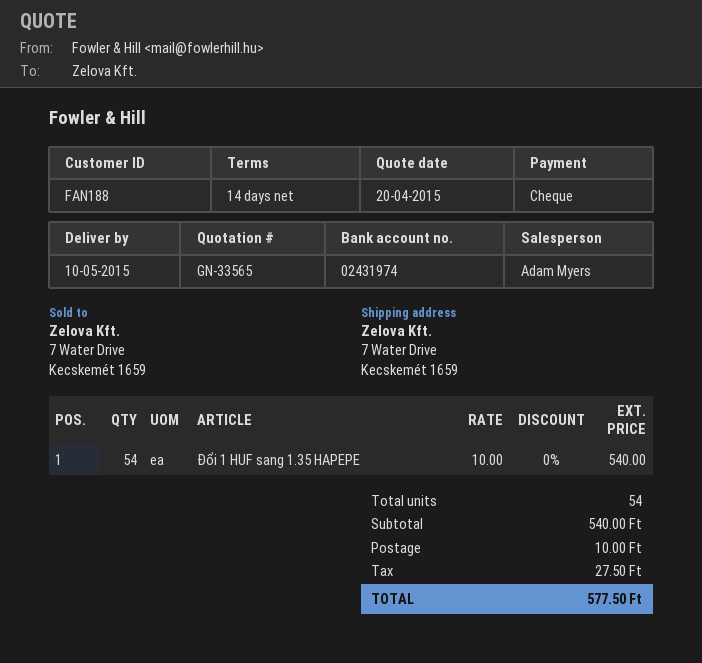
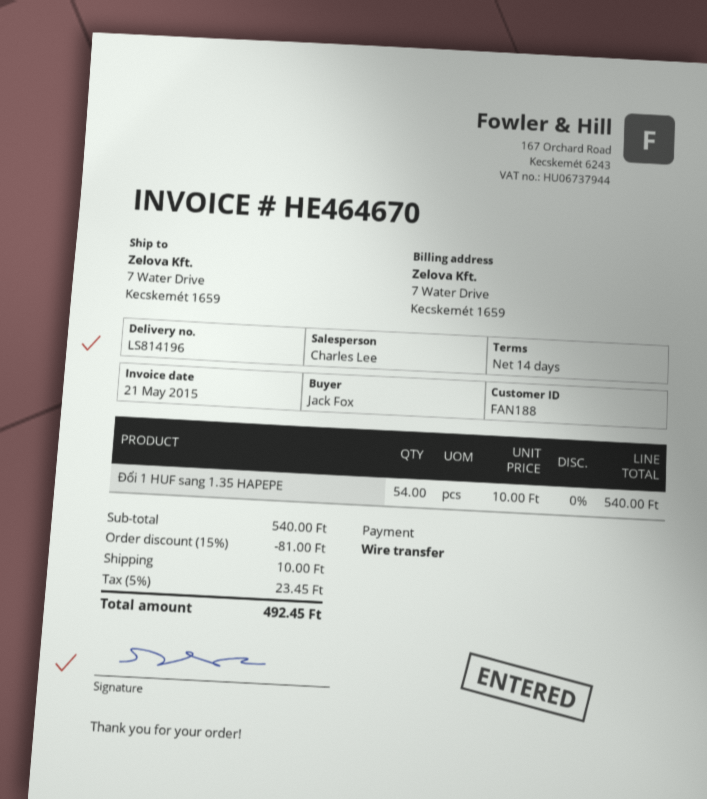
sales rep: Adam Myers -> Charles Lee
payment method: cheque -> bank transfer
discount: none -> 15% = 81.00
tax: 27.50 -> 23.45
total: 577.50 -> 492.45

